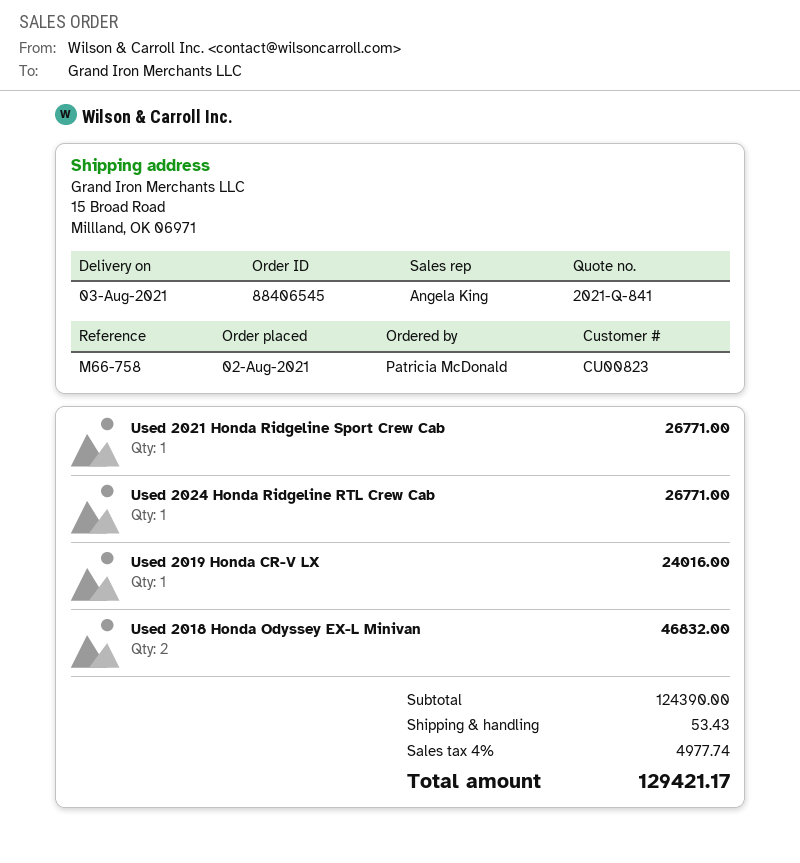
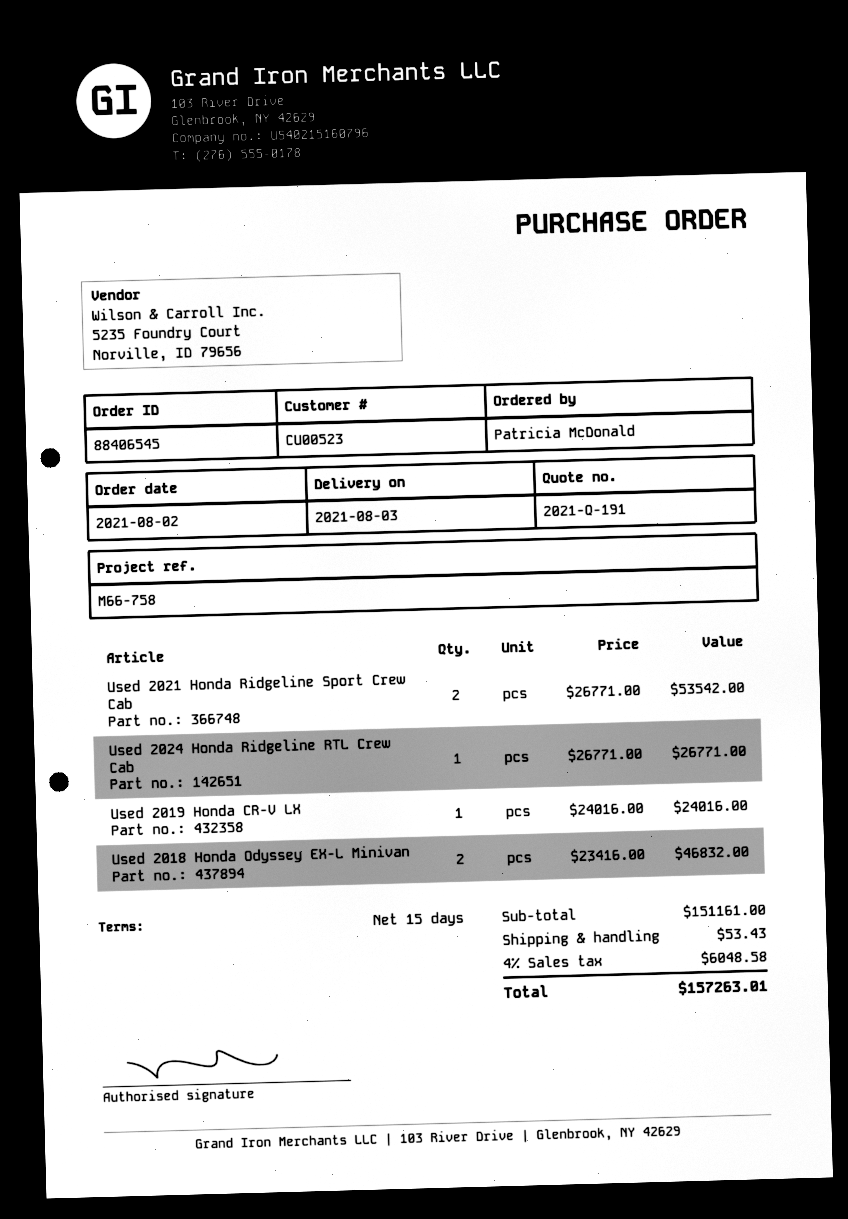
quote number: 2021-Q-841 -> 2021-Q-191
customer number: CU00823 -> CU00523
Used 2021 Honda Ridgeline Sport Crew Cab: 1 for 26771.00 -> 2 for 53542.00
subtotal: 124390.00 -> 151161.00
tax: 4% = 4977.74 -> 4% = 6048.58
total: 129421.17 -> 157263.01

